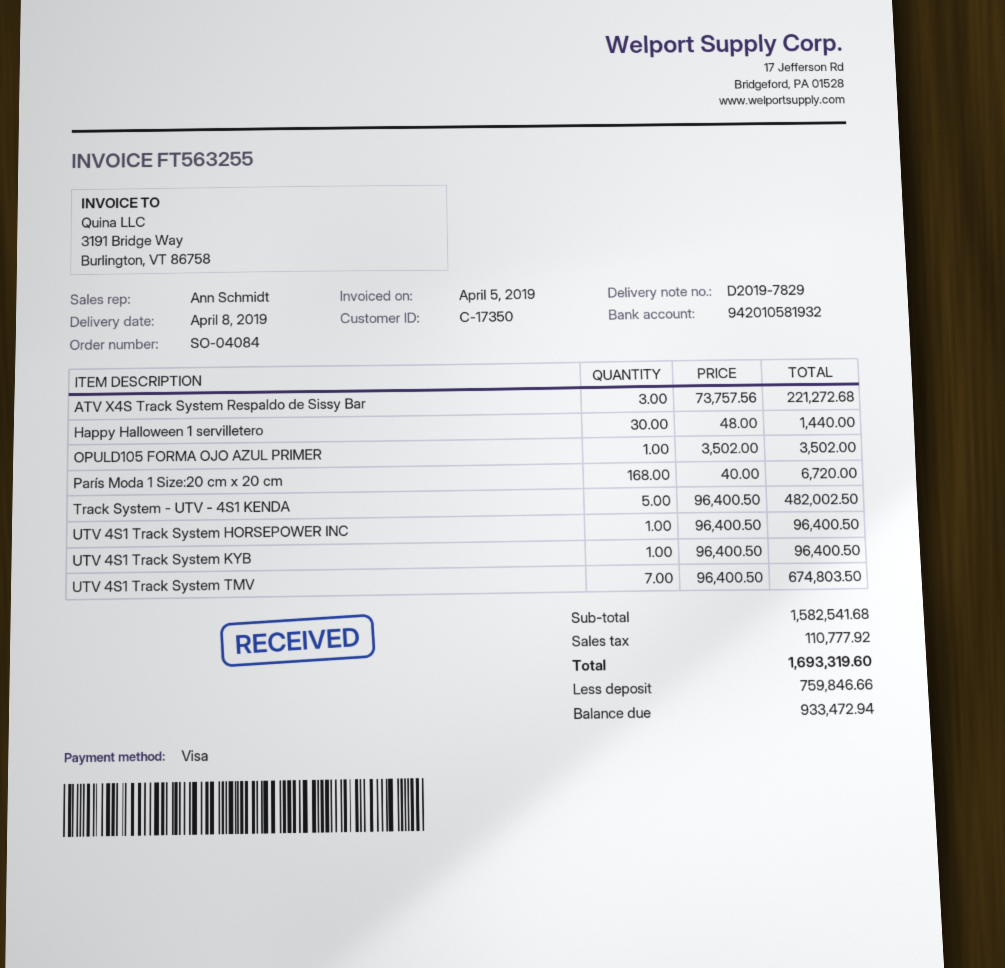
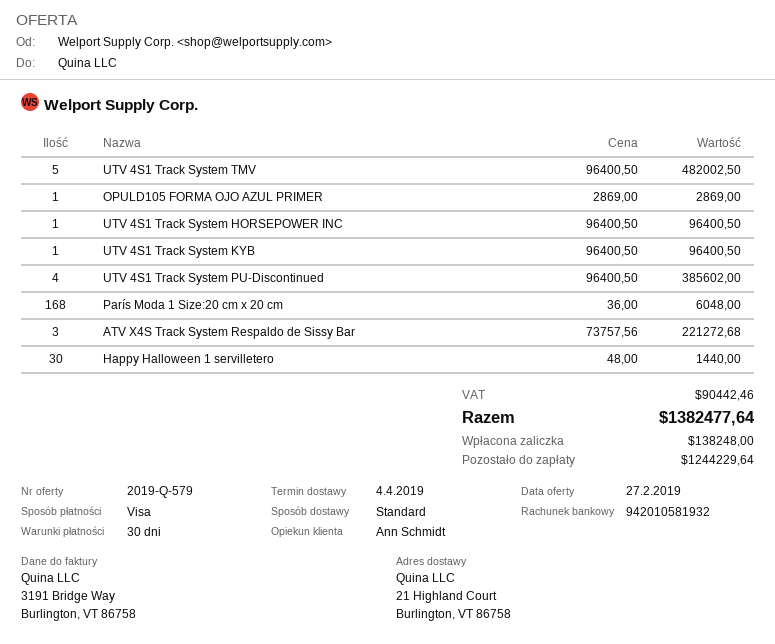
delivery date: 2019-04-08 -> 2019-04-04
OPULD105 FORMA OJO AZUL PRIMER: 1 x 3502.00 = 3502.00 -> 1 x 2869.00 = 2869.00
París Moda 1 Size:20 cm x 20 cm: 168 x 40.00 = 6720.00 -> 168 x 36.00 = 6048.00
Track System - UTV - 4S1 KENDA: 5 x 96400.50 = 482002.50 -> none
UTV 4S1 Track System TMV: 7 x 96400.50 = 674803.50 -> 5 x 96400.50 = 482002.50
UTV 4S1 Track System PU-Discontinued: none -> 4 x 96400.50 = 385602.00
tax: 110777.92 -> 90442.46
total: 1693319.60 -> 1382477.64
deposit: 759846.66 -> 138248.00
balance: 933472.94 -> 1244229.64

